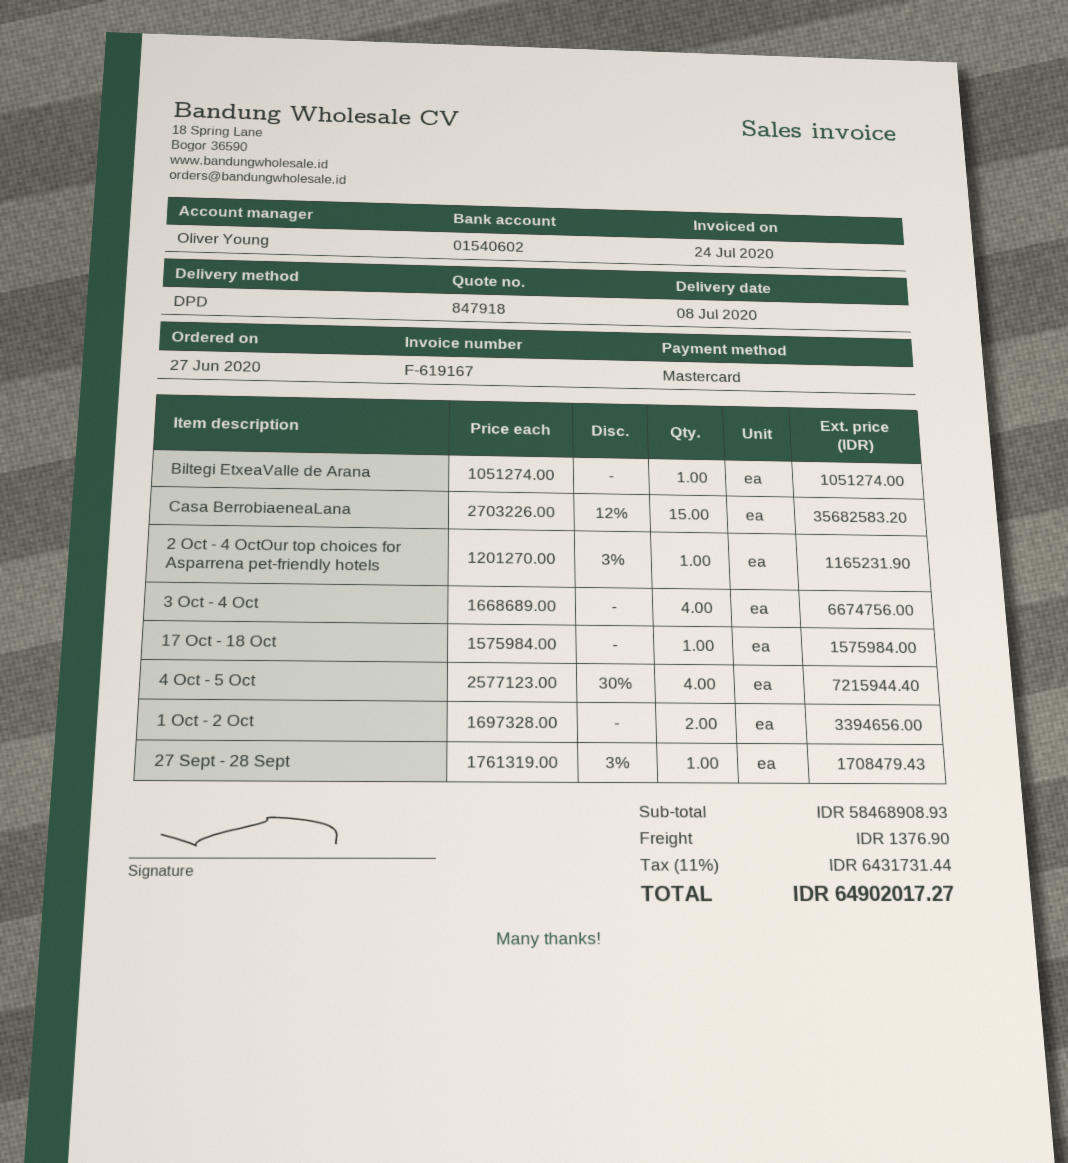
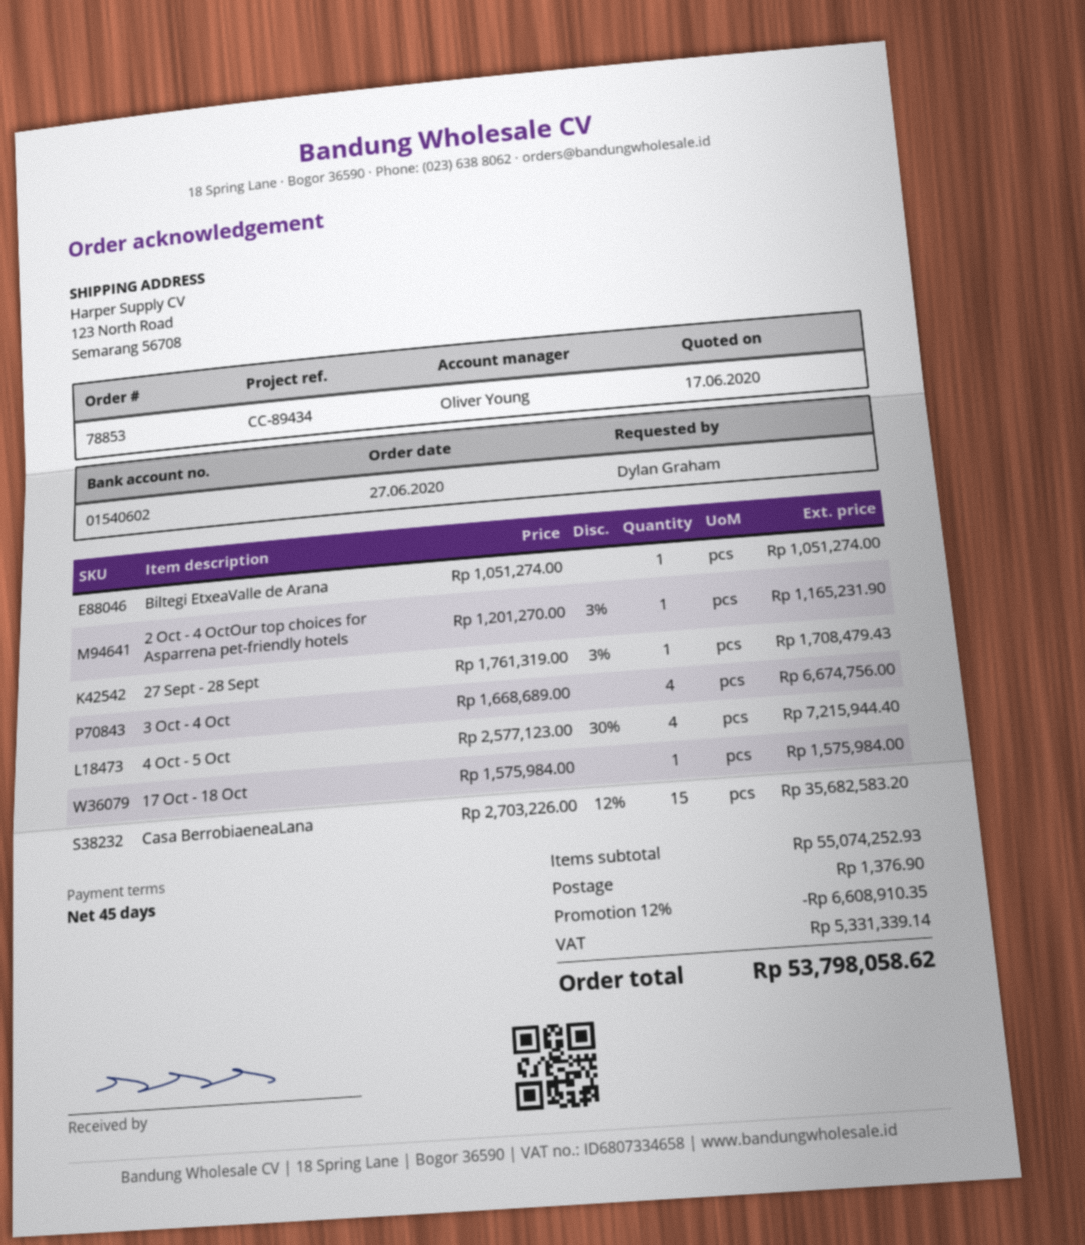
1 Oct - 2 Oct: 2 x 1697328.00 = 3394656.00 -> none
subtotal: 58468908.93 -> 55074252.93
discount: none -> 12% = 6608910.35
tax: 6431731.44 -> 5331339.14
total: 64902017.27 -> 53798058.62

